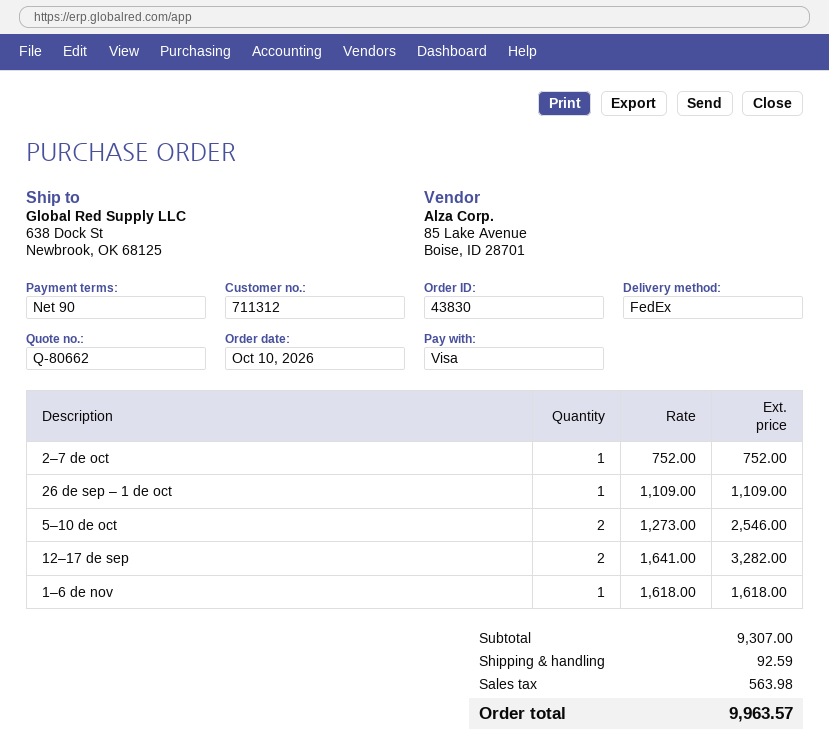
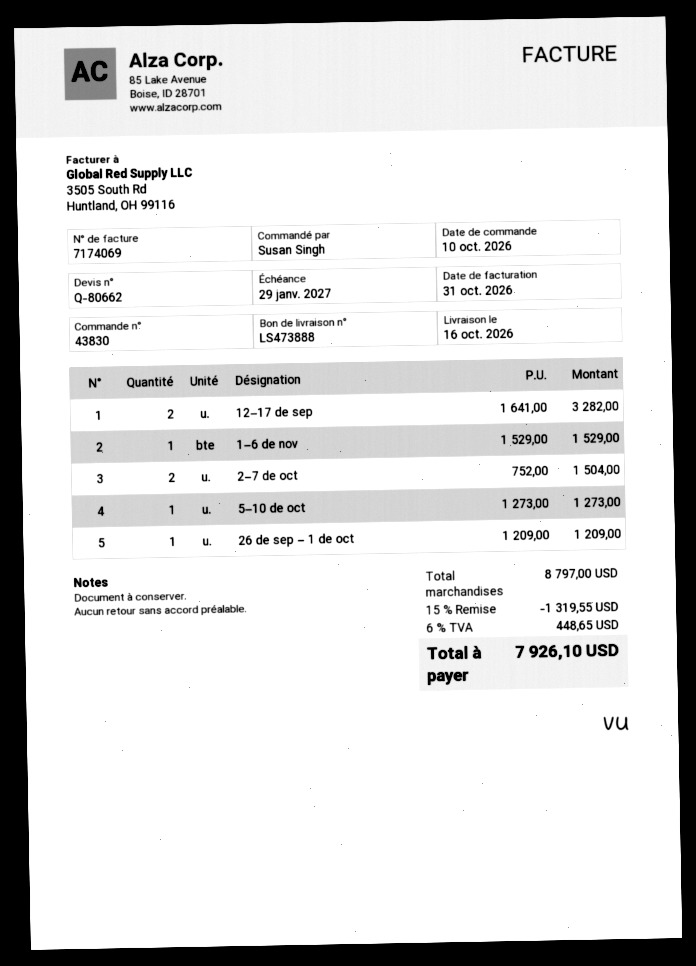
2–7 de oct: 1 x 752.00 = 752.00 -> 2 x 752.00 = 1504.00
26 de sep – 1 de oct: 1 x 1109.00 = 1109.00 -> 1 x 1209.00 = 1209.00
5–10 de oct: 2 x 1273.00 = 2546.00 -> 1 x 1273.00 = 1273.00
1–6 de nov: 1 x 1618.00 = 1618.00 -> 1 x 1529.00 = 1529.00
subtotal: 9307.00 -> 8797.00
discount: none -> 15% = 1319.55
shipping: 92.59 -> none
tax: 563.98 -> 448.65
total: 9963.57 -> 7926.10

